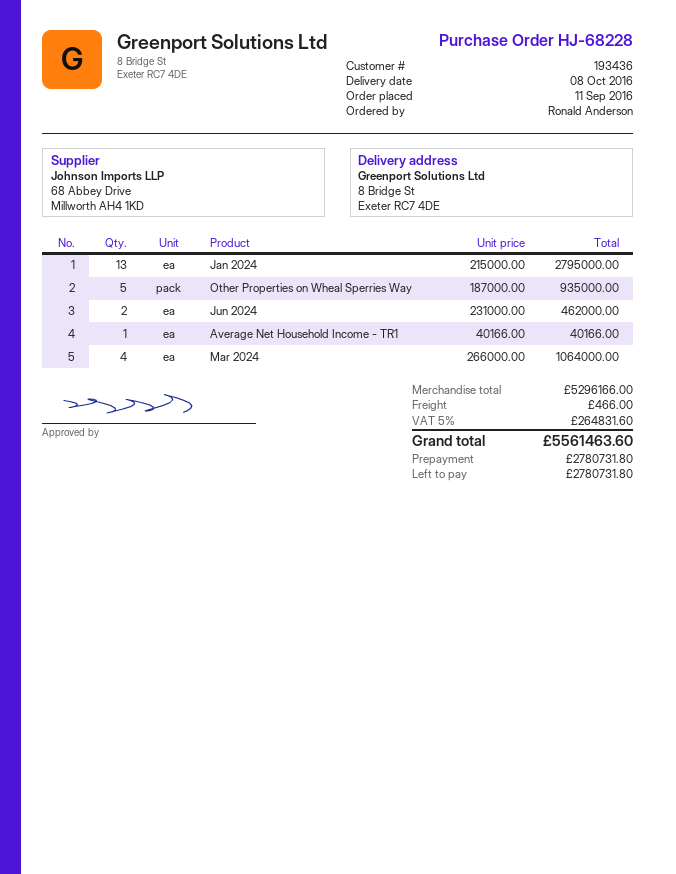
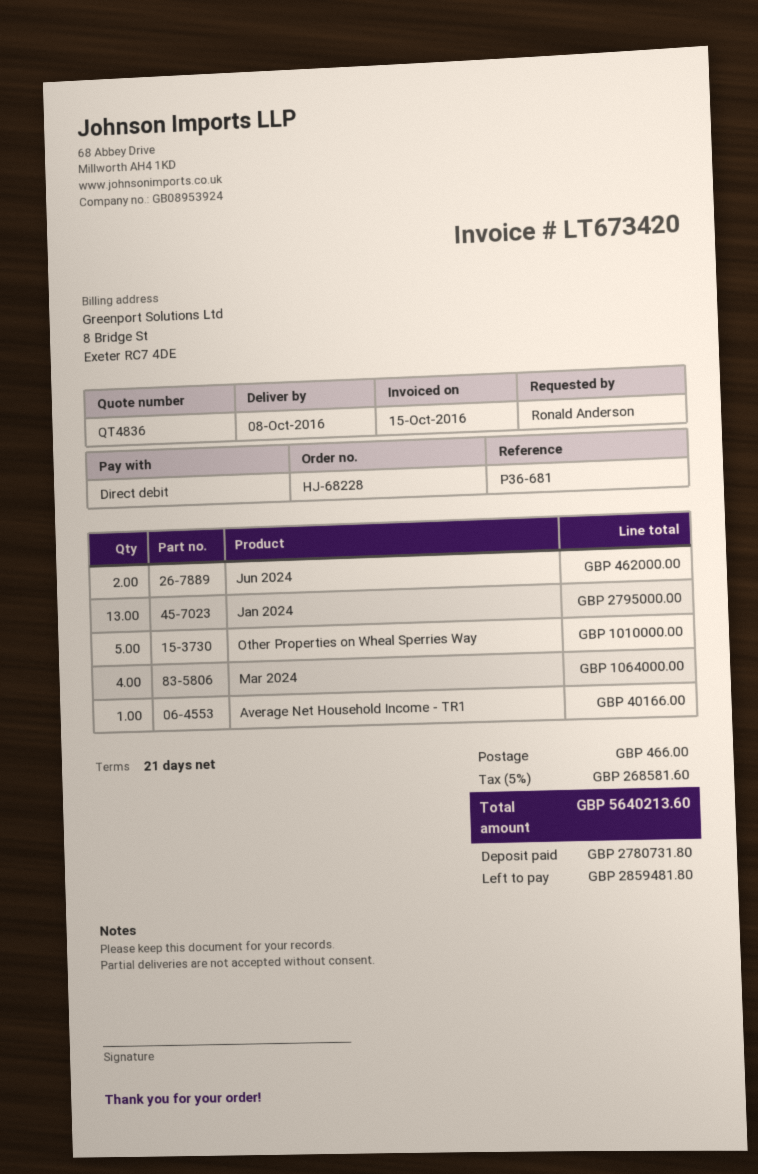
Other Properties on Wheal Sperries Way: 5 for 935000.00 -> 5 for 1010000.00
tax: 5% = 264831.60 -> 5% = 268581.60
total: 5561463.60 -> 5640213.60
balance: 2780731.80 -> 2859481.80

